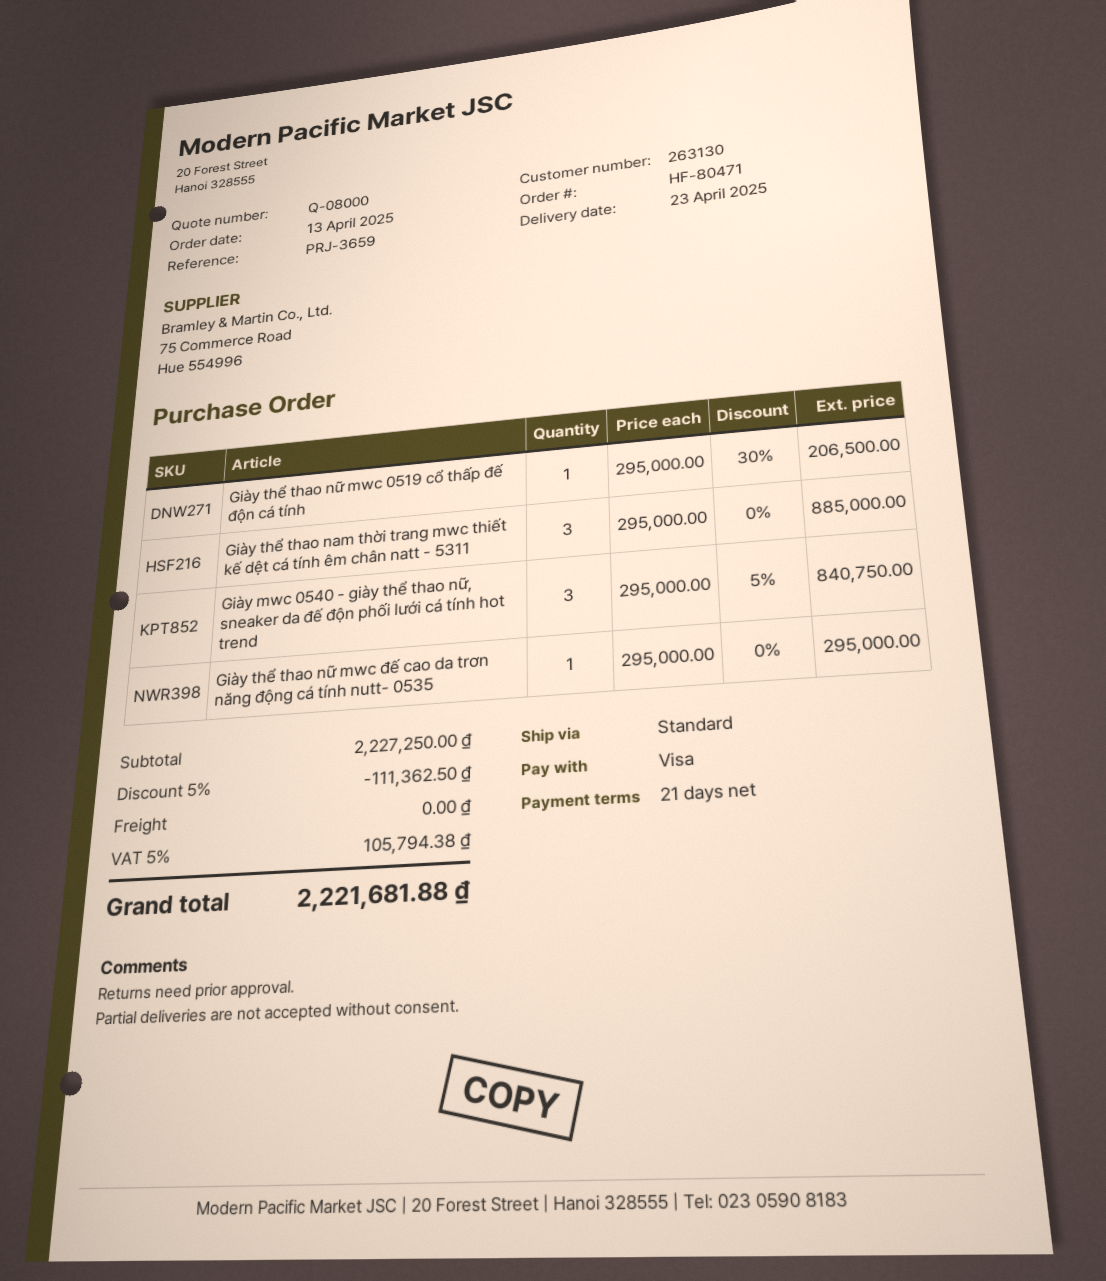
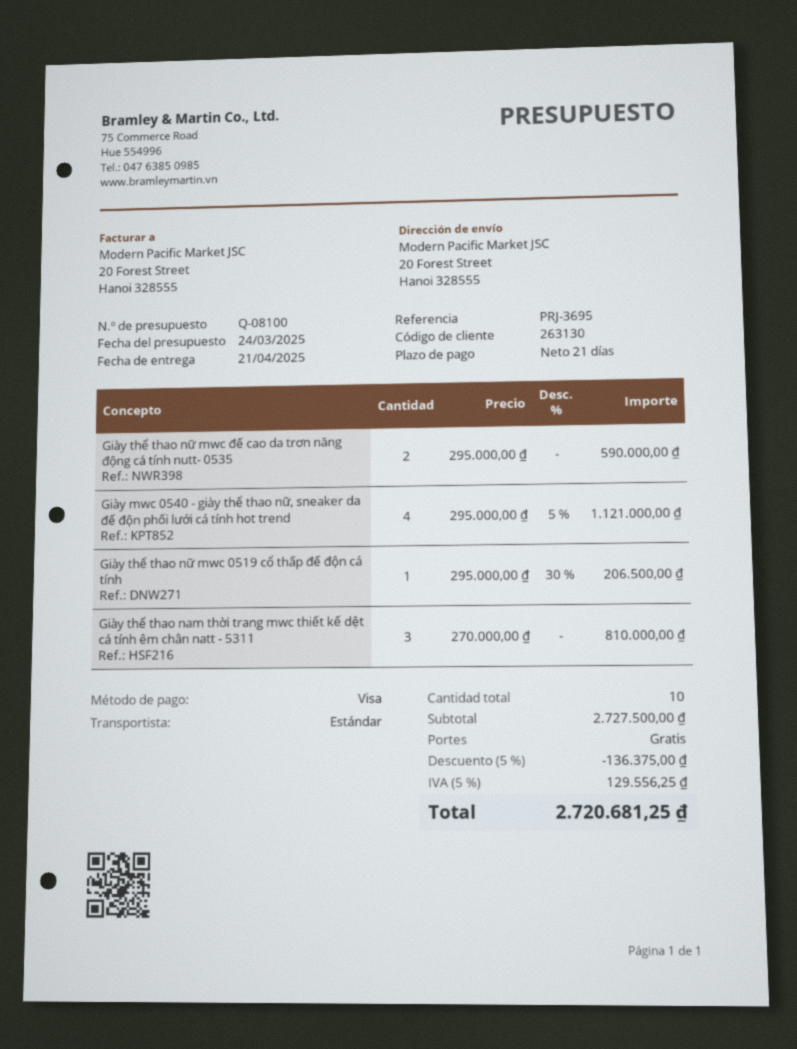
quote number: Q-08000 -> Q-08100
delivery date: 2025-04-23 -> 2025-04-21
reference: PRJ-3659 -> PRJ-3695
Giày thể thao nam thời trang mwc thiết kế dệt cá tính êm chân natt - 5311: 3 x 295000.00 = 885000.00 -> 3 x 270000.00 = 810000.00
Giày mwc 0540 - giày thể thao nữ, sneaker da đế độn phối lưới cá tính hot trend: 3 x 295000.00 - 5% = 840750.00 -> 4 x 295000.00 - 5% = 1121000.00
Giày thể thao nữ mwc đế cao da trơn năng động cá tính nutt- 0535: 1 x 295000.00 = 295000.00 -> 2 x 295000.00 = 590000.00
subtotal: 2227250.00 -> 2727500.00
discount: 5% = 111362.50 -> 5% = 136375.00
tax: 5% = 105794.38 -> 5% = 129556.25
total: 2221681.88 -> 2720681.25

